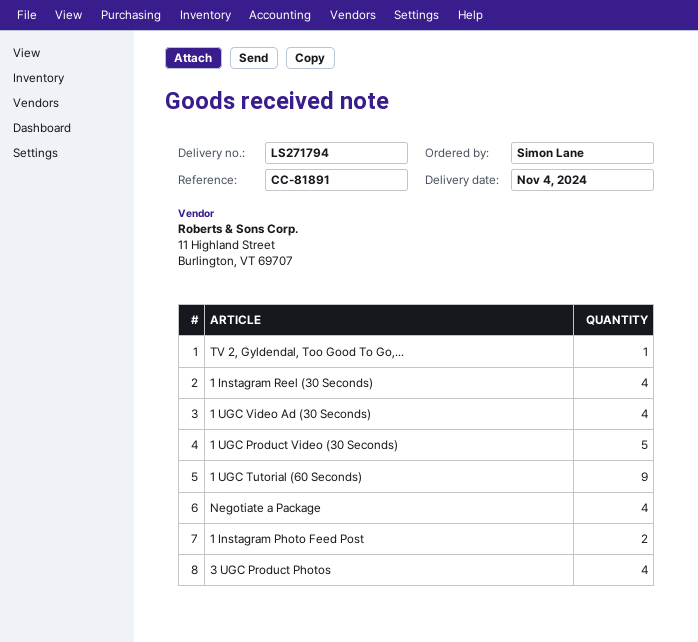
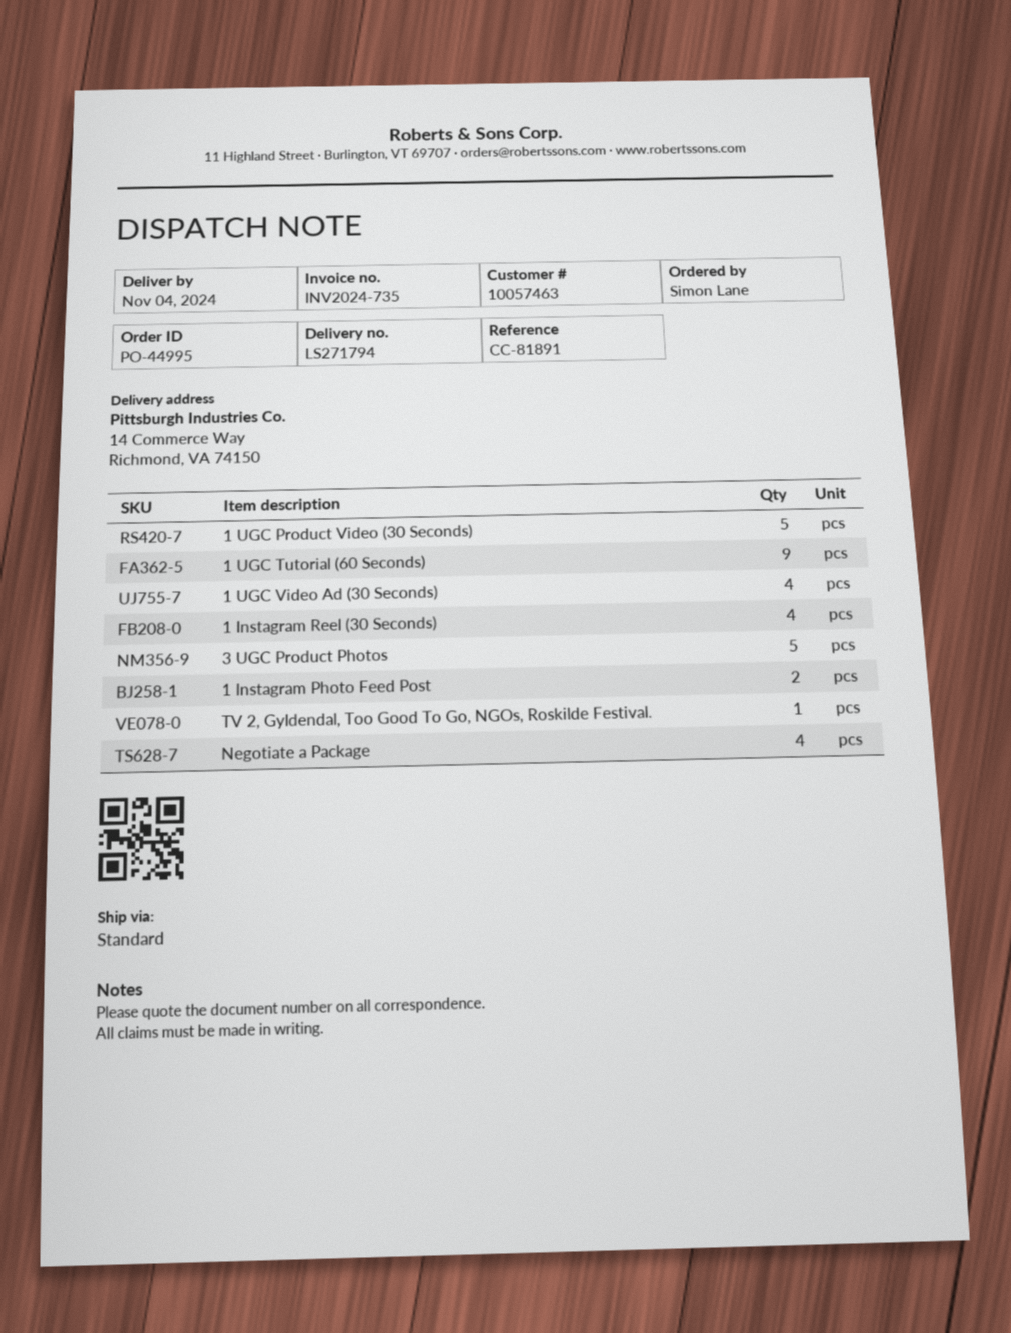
3 UGC Product Photos: 4 -> 5

